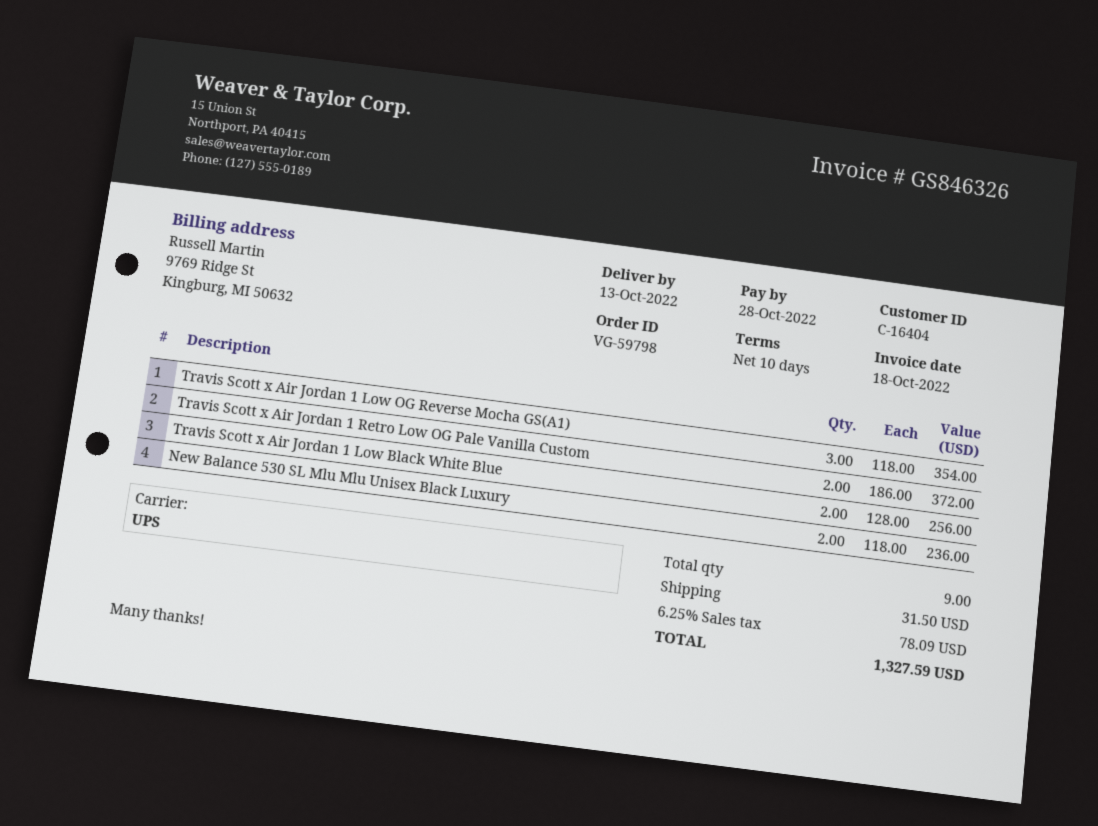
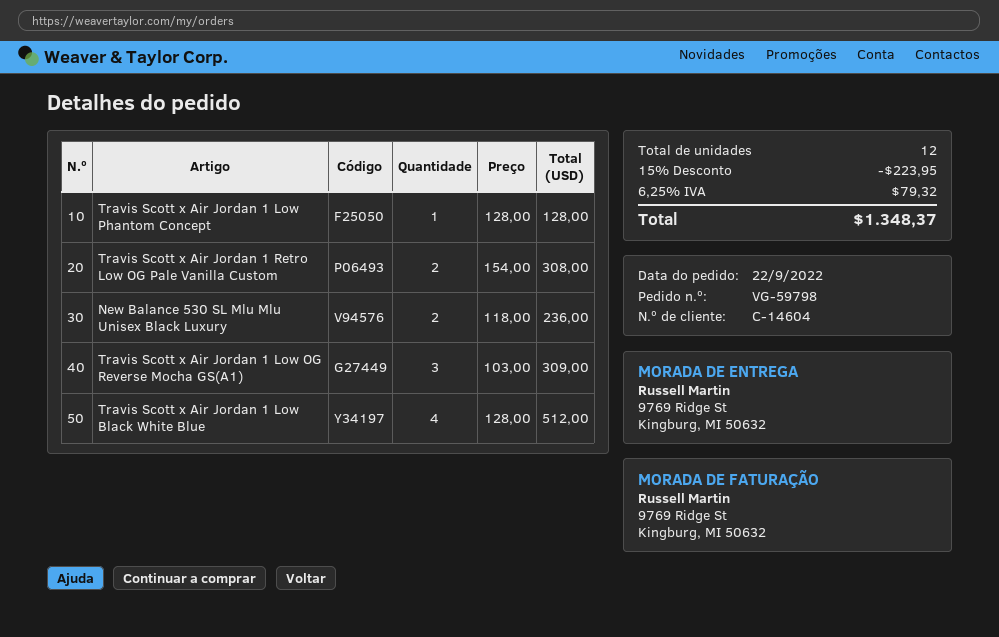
customer number: C-16404 -> C-14604
Travis Scott x Air Jordan 1 Low OG Reverse Mocha GS(A1): 3 x 118.00 = 354.00 -> 3 x 103.00 = 309.00
Travis Scott x Air Jordan 1 Retro Low OG Pale Vanilla Custom: 2 x 186.00 = 372.00 -> 2 x 154.00 = 308.00
Travis Scott x Air Jordan 1 Low Black White Blue: 2 x 128.00 = 256.00 -> 4 x 128.00 = 512.00
Travis Scott x Air Jordan 1 Low Phantom Concept: none -> 1 x 128.00 = 128.00
total quantity: 9 -> 12
discount: none -> 15% = 223.95
shipping: 31.50 -> none
tax: 6.25% = 78.09 -> 6.25% = 79.32
total: 1327.59 -> 1348.37

